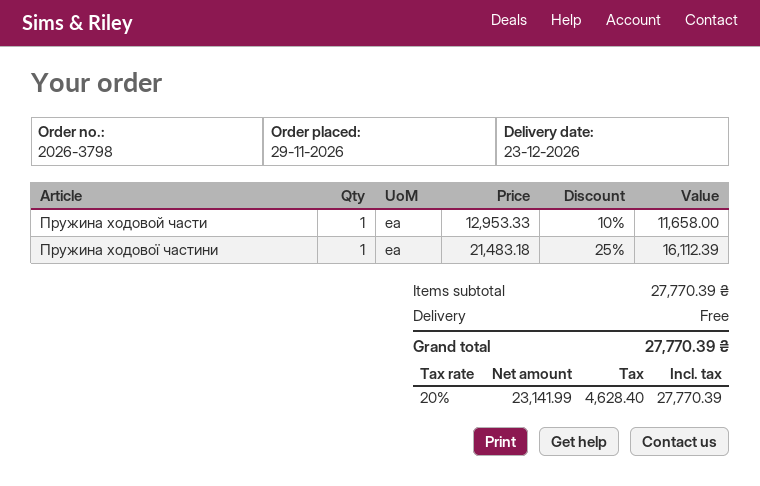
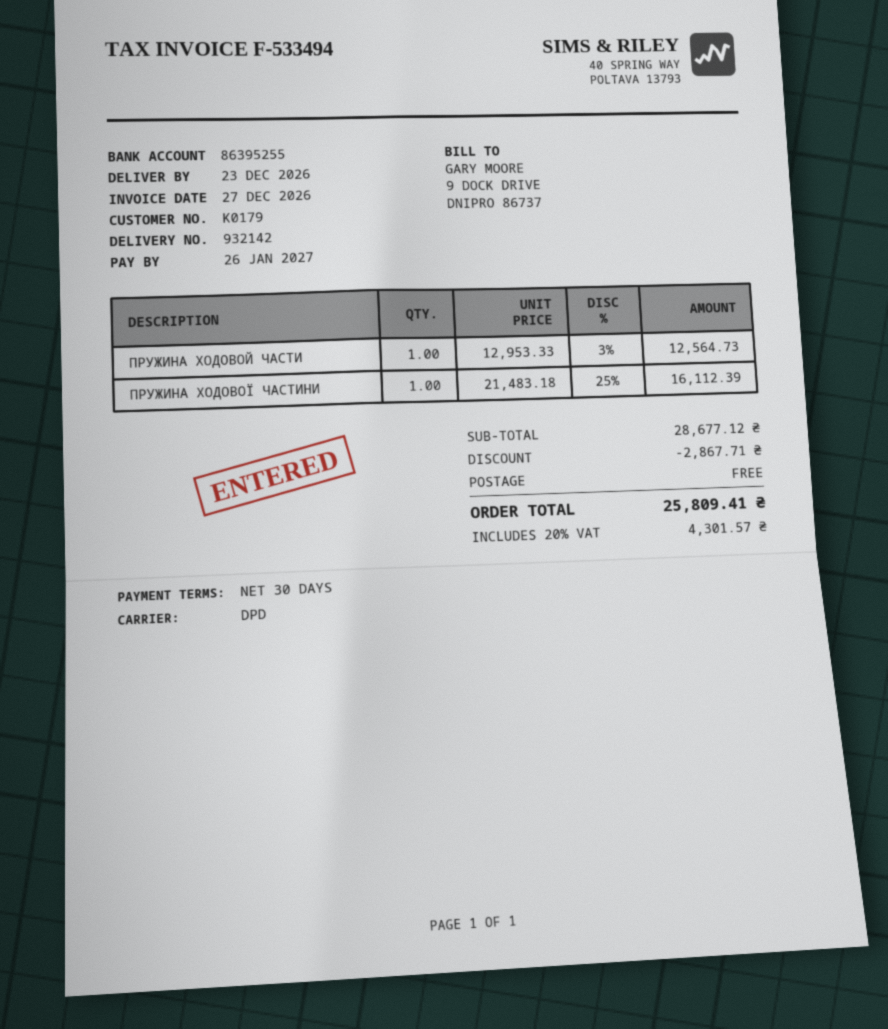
Пружина ходовой части: 1 x 12953.33 - 10% = 11658.00 -> 1 x 12953.33 - 3% = 12564.73
subtotal: 27770.39 -> 28677.12
discount: none -> 2867.71
tax: 20% = 4628.40 -> 20% = 4301.57
total: 27770.39 -> 25809.41

